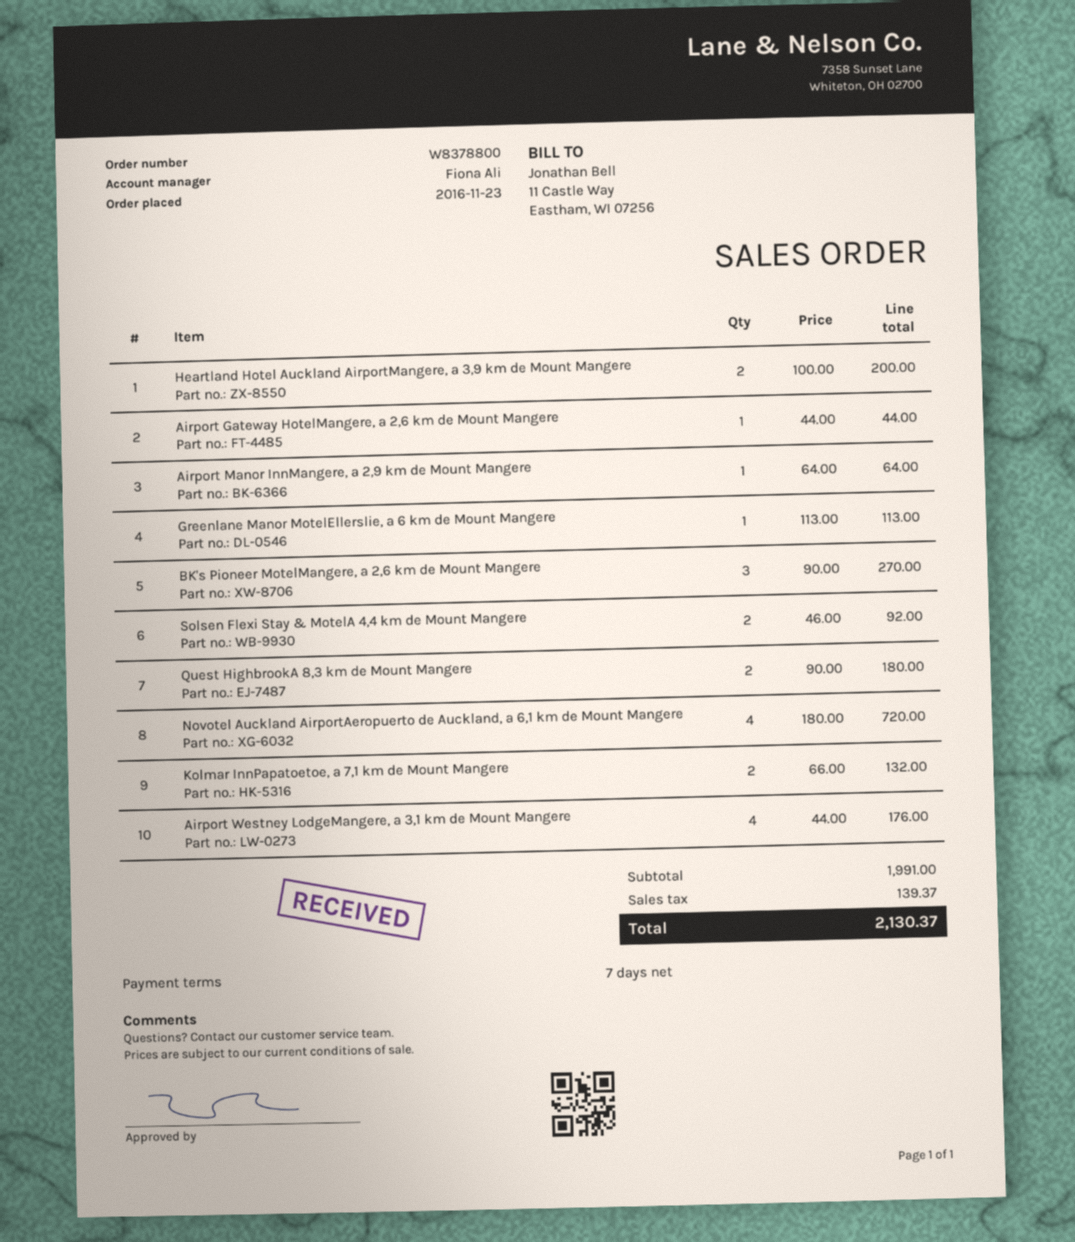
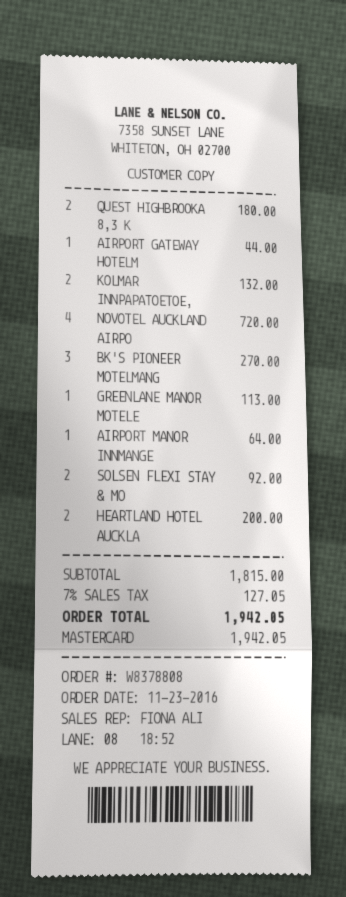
order number: W8378800 -> W8378808
Airport Westney LodgeMangere, a 3,1 km de Mount Mangere: 4 for 176.00 -> none
subtotal: 1991.00 -> 1815.00
tax: 139.37 -> 127.05
total: 2130.37 -> 1942.05

